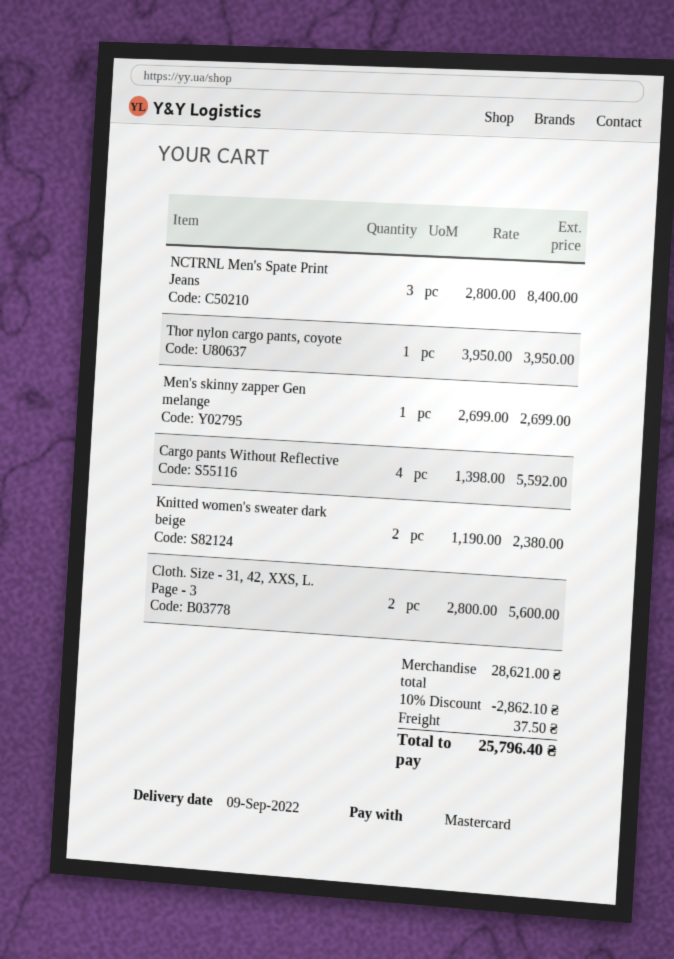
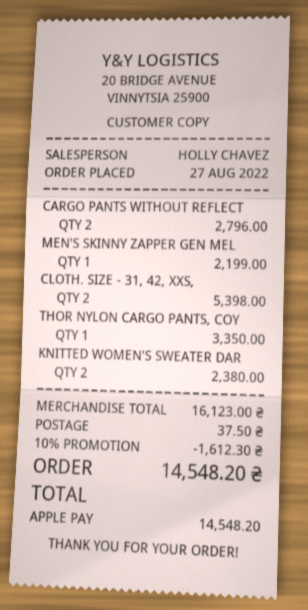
payment method: Mastercard -> Apple Pay
NCTRNL Men's Spate Print Jeans: 3 for 8400.00 -> none
Thor nylon cargo pants, coyote: 1 for 3950.00 -> 1 for 3350.00
Men's skinny zapper Gen melange: 1 for 2699.00 -> 1 for 2199.00
Cargo pants Without Reflective: 4 for 5592.00 -> 2 for 2796.00
Cloth. Size - 31, 42, XXS, L. Page - 3: 2 for 5600.00 -> 2 for 5398.00
subtotal: 28621.00 -> 16123.00
discount: 10% = 2862.10 -> 10% = 1612.30
total: 25796.40 -> 14548.20

